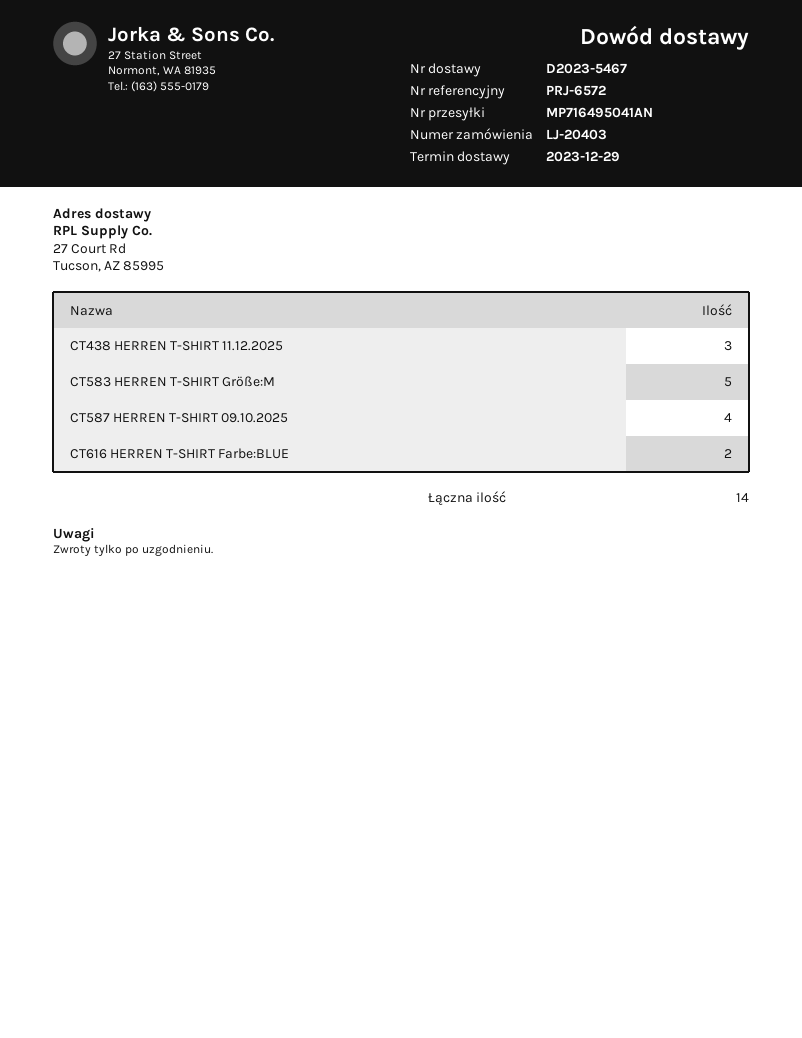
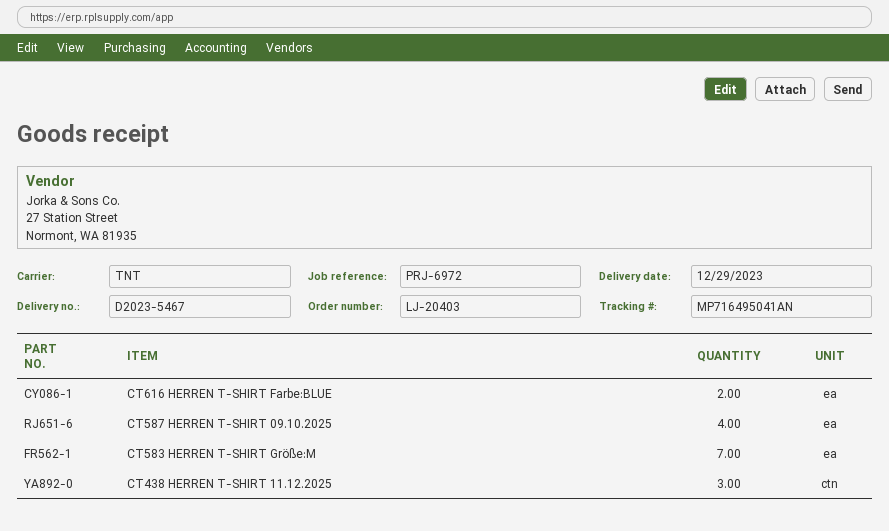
reference: PRJ-6572 -> PRJ-6972
CT583 HERREN T-SHIRT Größe:M: 5 -> 7

